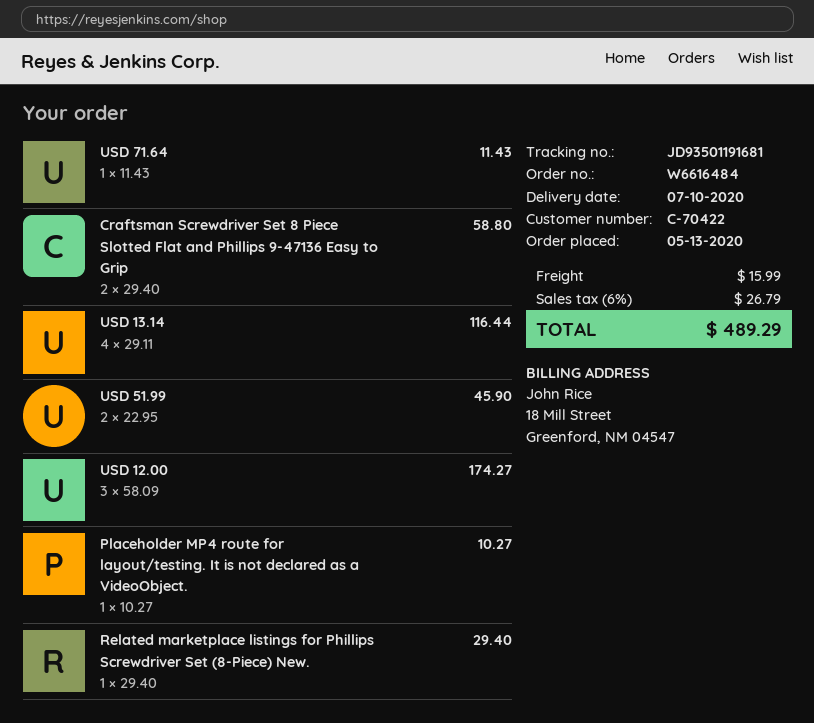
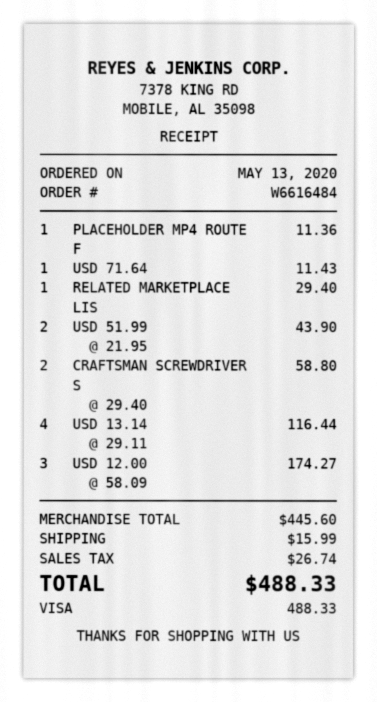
USD 51.99: 2 x 22.95 = 45.90 -> 2 x 21.95 = 43.90
Placeholder MP4 route for layout/testing. It is not declared as a VideoObject.: 1 x 10.27 = 10.27 -> 1 x 11.36 = 11.36
tax: 26.79 -> 26.74
total: 489.29 -> 488.33

